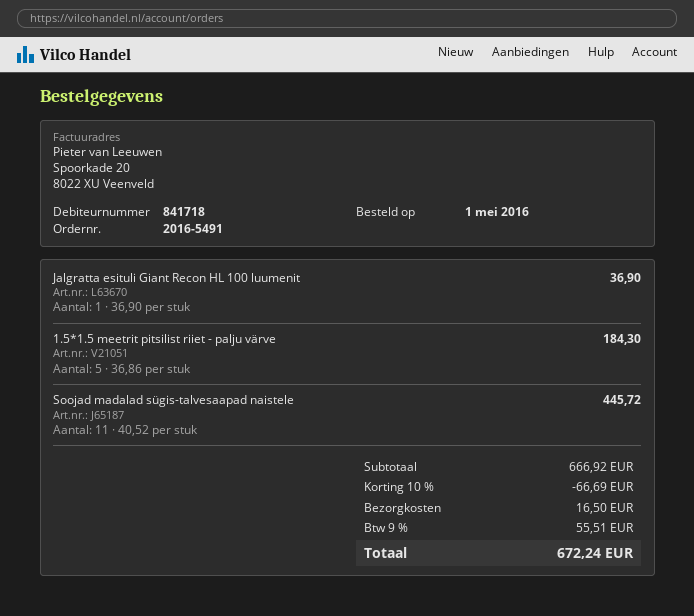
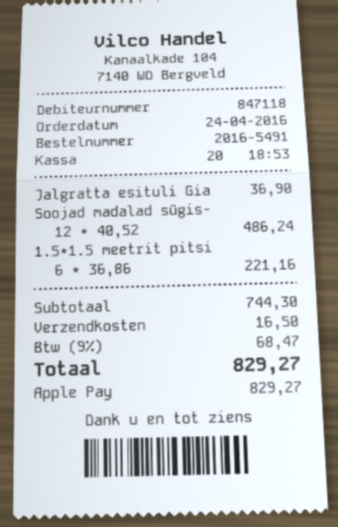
order date: 2016-05-01 -> 2016-04-24
customer number: 841718 -> 847118
1.5*1.5 meetrit pitsilist riiet - palju värve: 5 x 36.86 = 184.30 -> 6 x 36.86 = 221.16
Soojad madalad sügis-talvesaapad naistele: 11 x 40.52 = 445.72 -> 12 x 40.52 = 486.24
subtotal: 666.92 -> 744.30
discount: 10% = 66.69 -> none
tax: 9% = 55.51 -> 9% = 68.47
total: 672.24 -> 829.27

